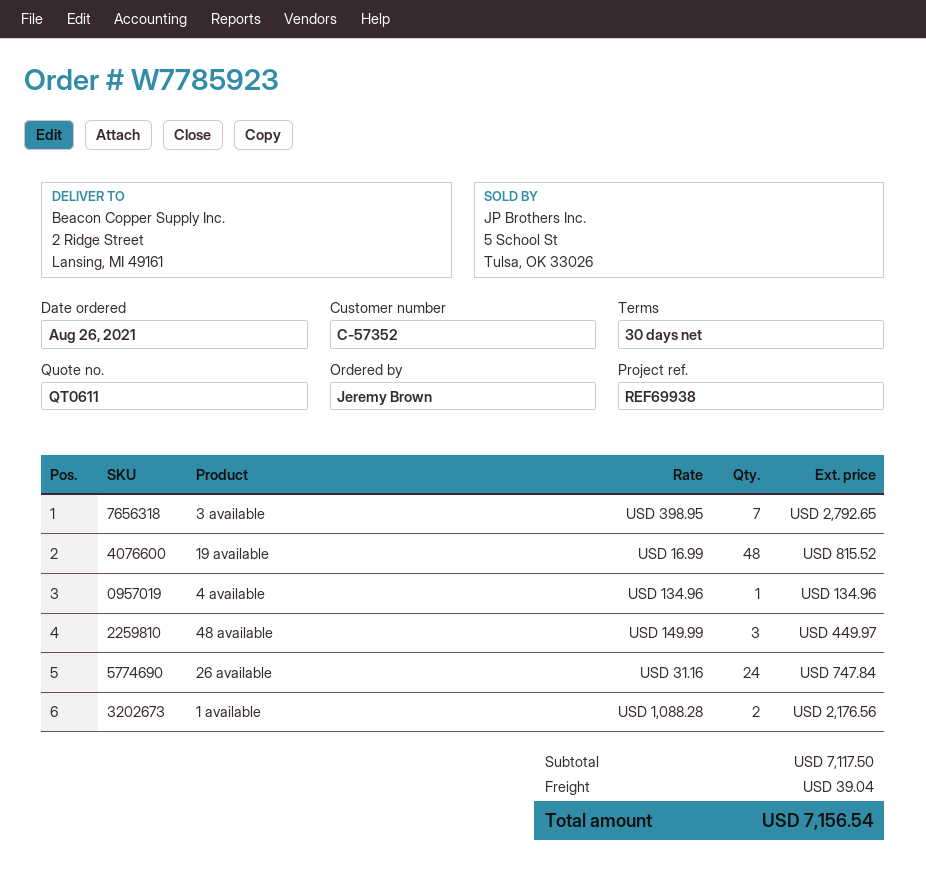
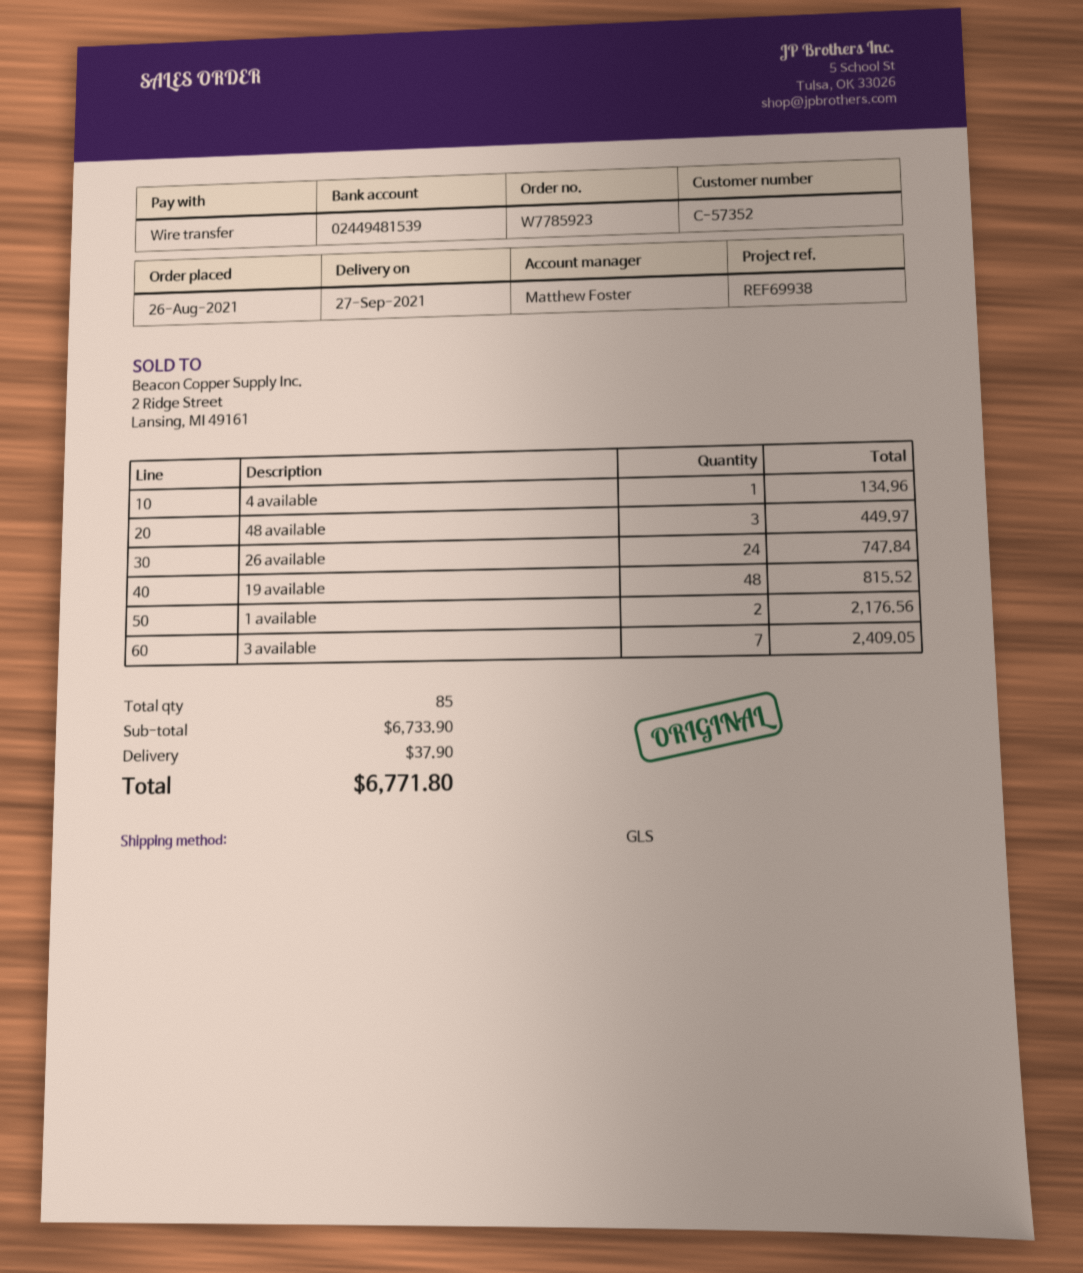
3 available: 7 for 2792.65 -> 7 for 2409.05
subtotal: 7117.50 -> 6733.90
shipping: 39.04 -> 37.90
total: 7156.54 -> 6771.80

